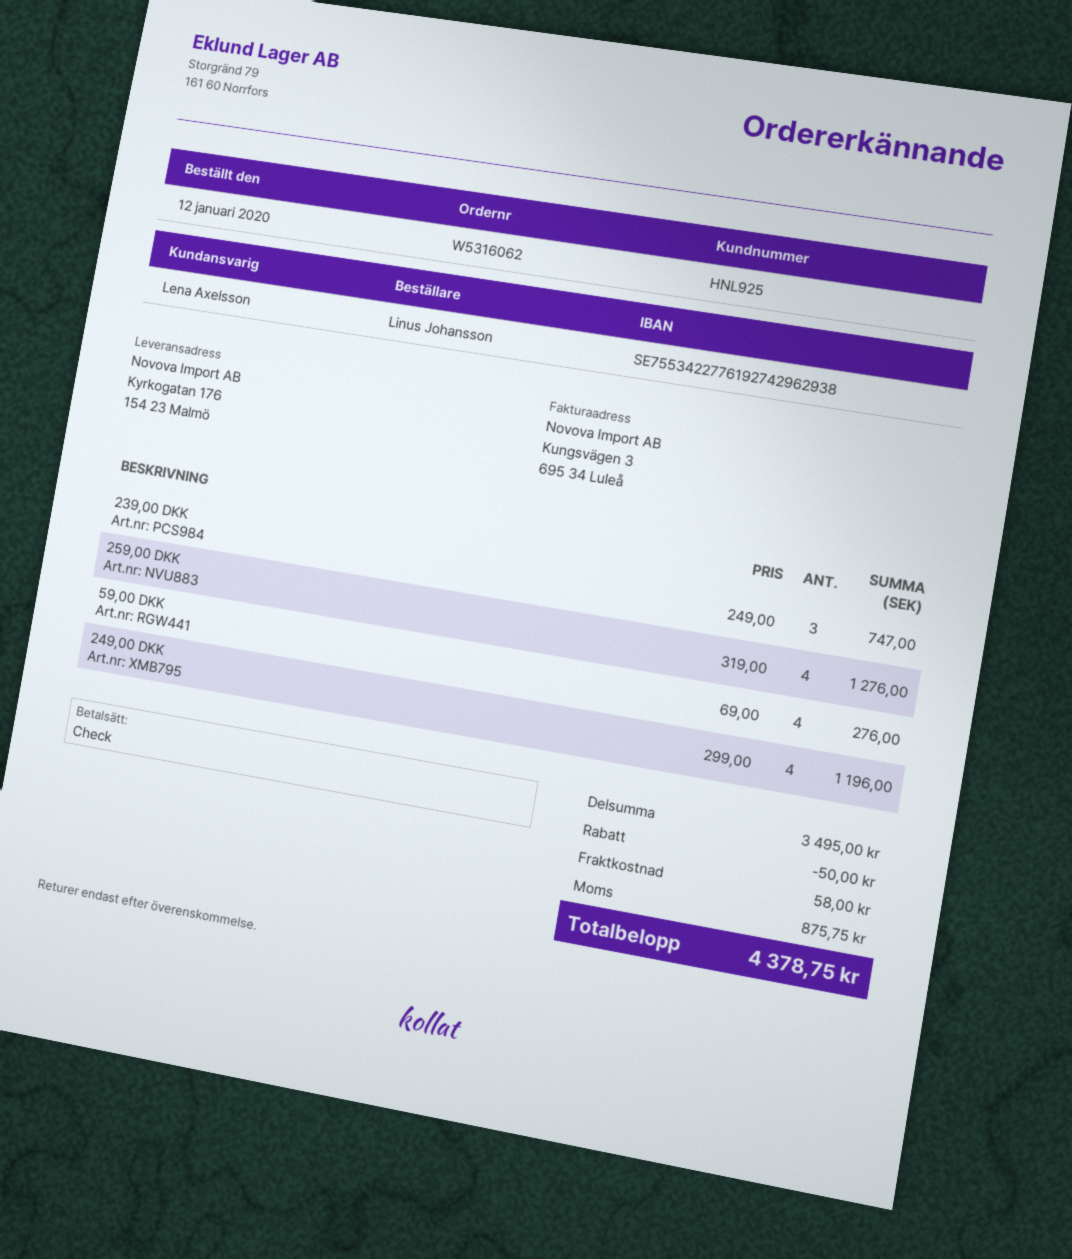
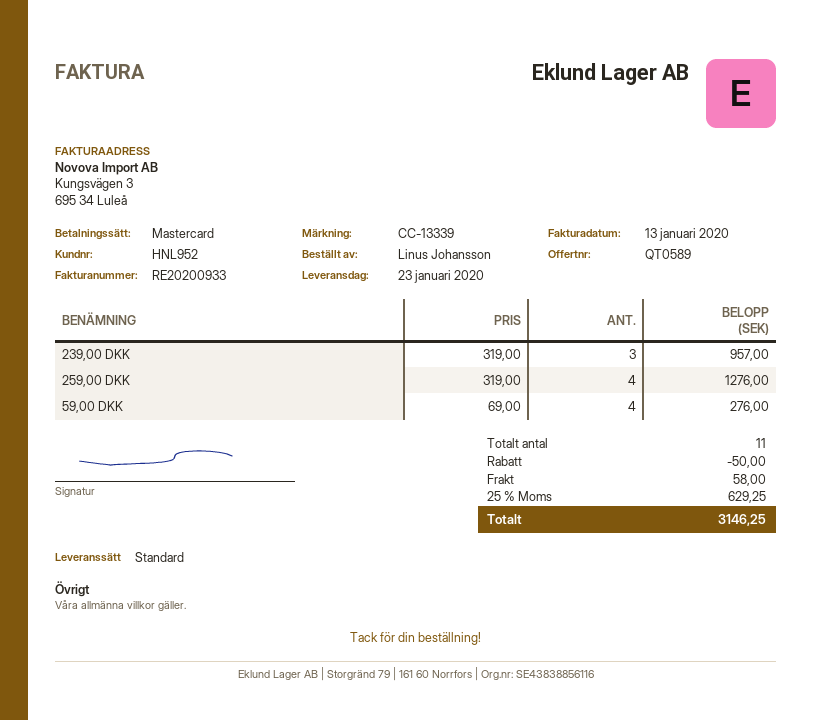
customer number: HNL925 -> HNL952
payment method: cheque -> Mastercard
239,00 DKK: 3 x 249.00 = 747.00 -> 3 x 319.00 = 957.00
249,00 DKK: 4 x 299.00 = 1196.00 -> none
tax: 875.75 -> 629.25
total: 4378.75 -> 3146.25

